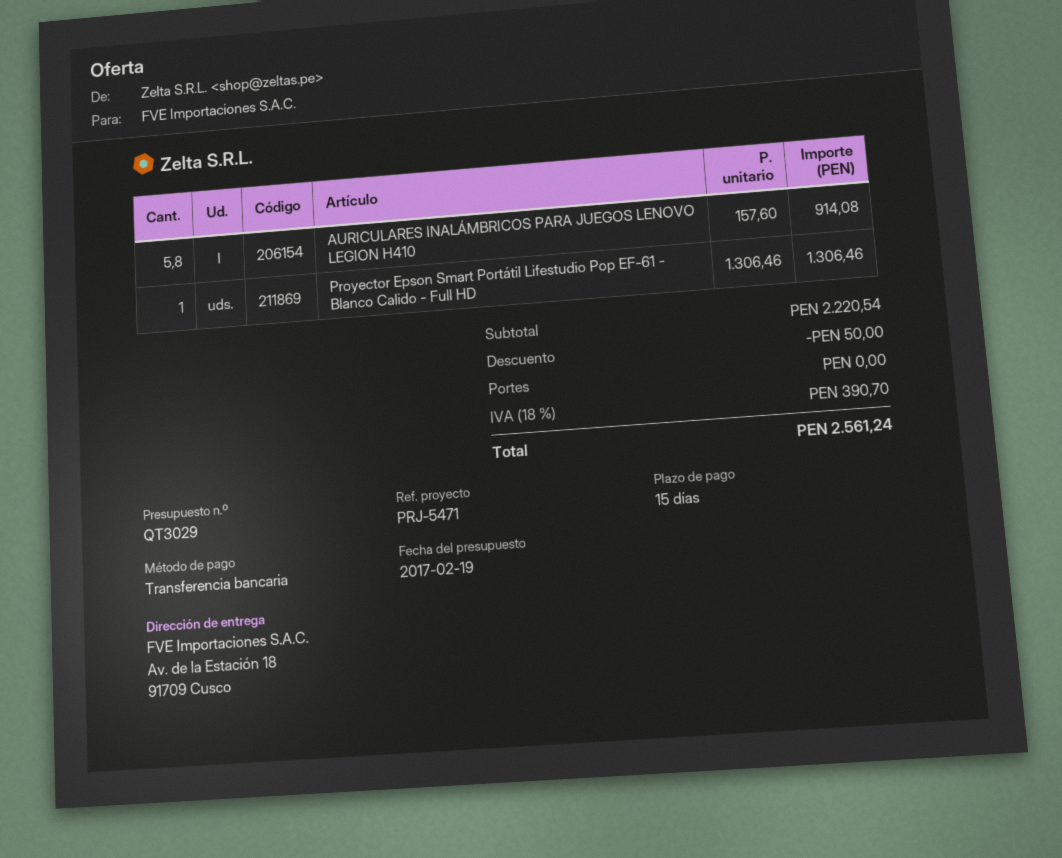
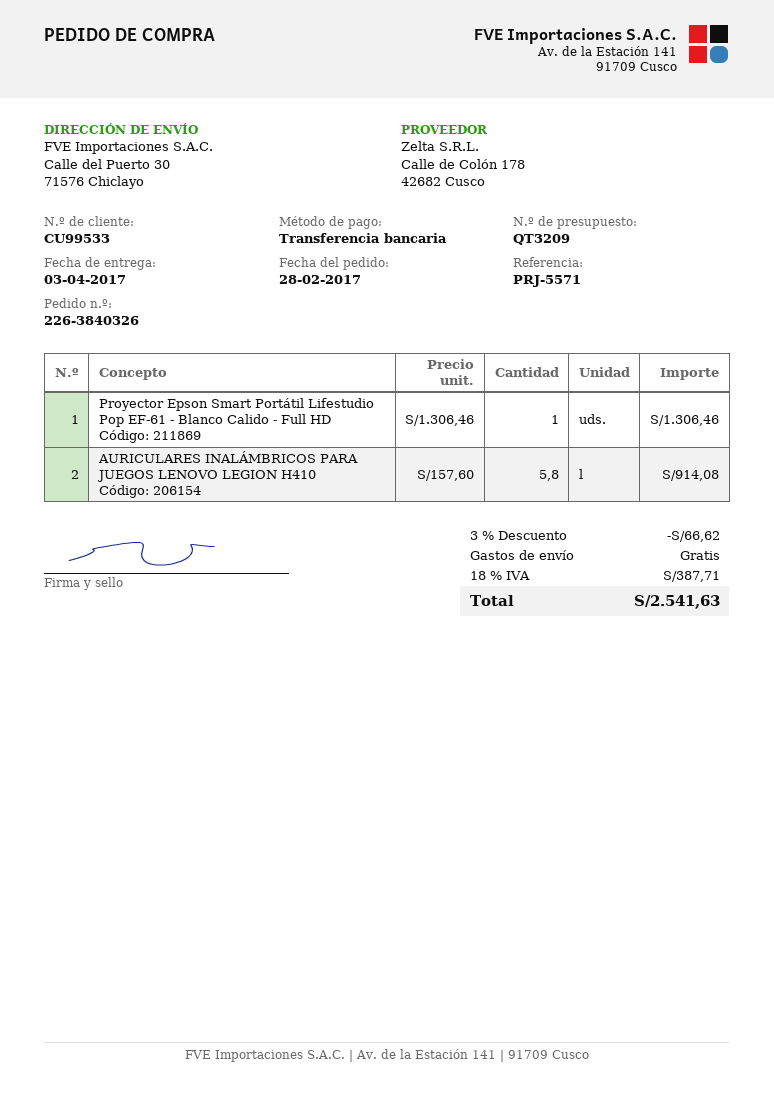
quote number: QT3029 -> QT3209
reference: PRJ-5471 -> PRJ-5571
ship to: Av. de la Estación 18, 91709 Cusco -> Calle del Puerto 30, 71576 Chiclayo
discount: 50.00 -> 66.62
tax: 18% = 390.70 -> 18% = 387.71
total: 2561.24 -> 2541.63

